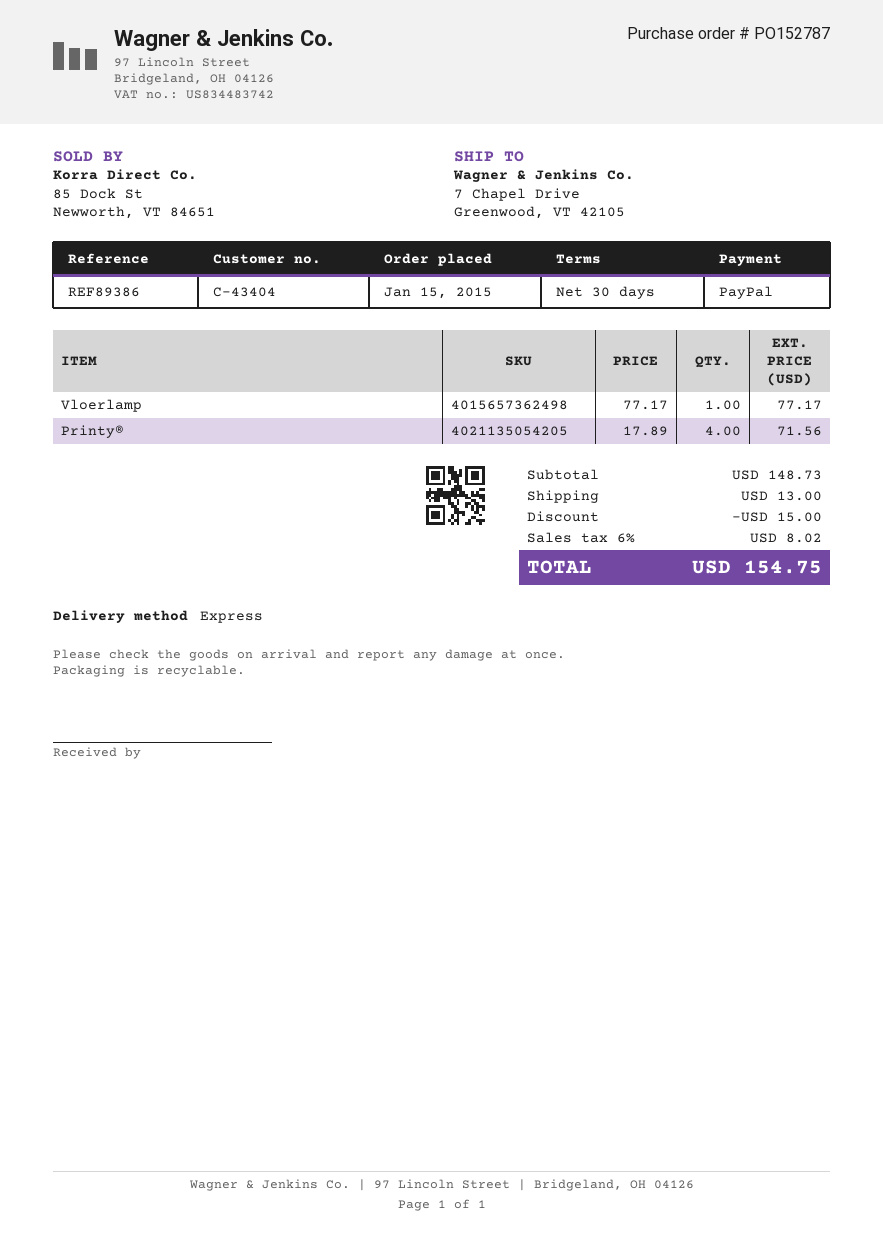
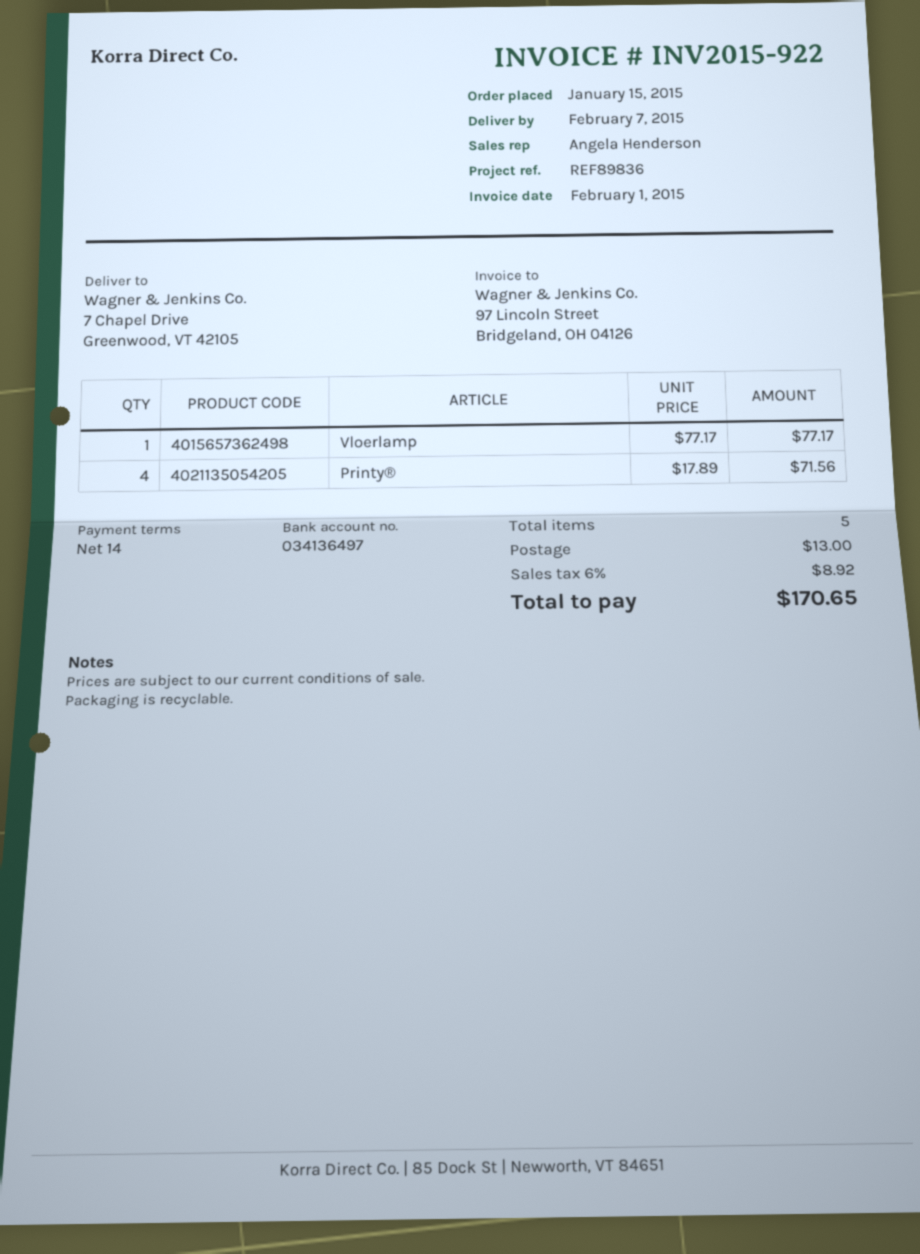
payment terms: 30 days -> 14 days
reference: REF89386 -> REF89836
discount: 15.00 -> none
tax: 6% = 8.02 -> 6% = 8.92
total: 154.75 -> 170.65

